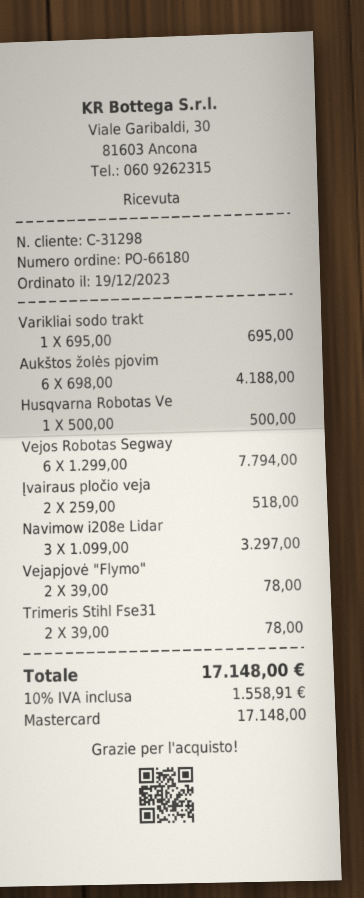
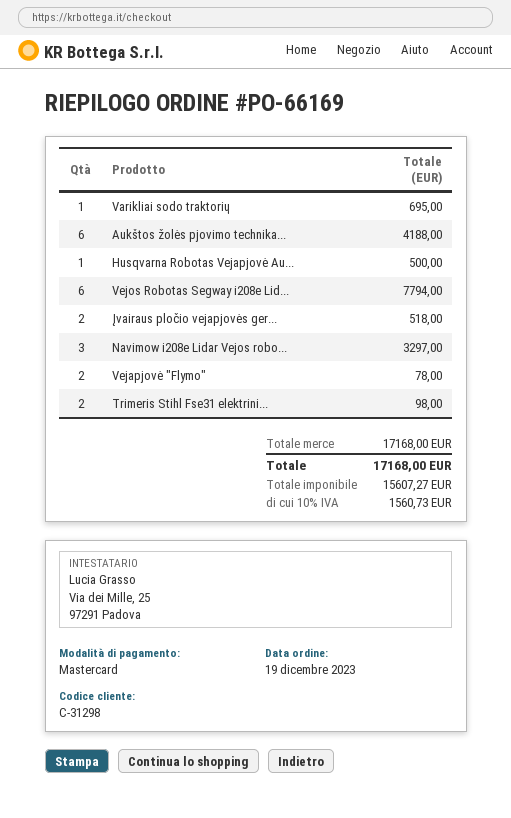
order number: PO-66180 -> PO-66169
Trimeris Stihl Fse31: 2 for 78.00 -> 2 for 98.00
tax: 10% = 1558.91 -> 10% = 1560.73
total: 17148.00 -> 17168.00

